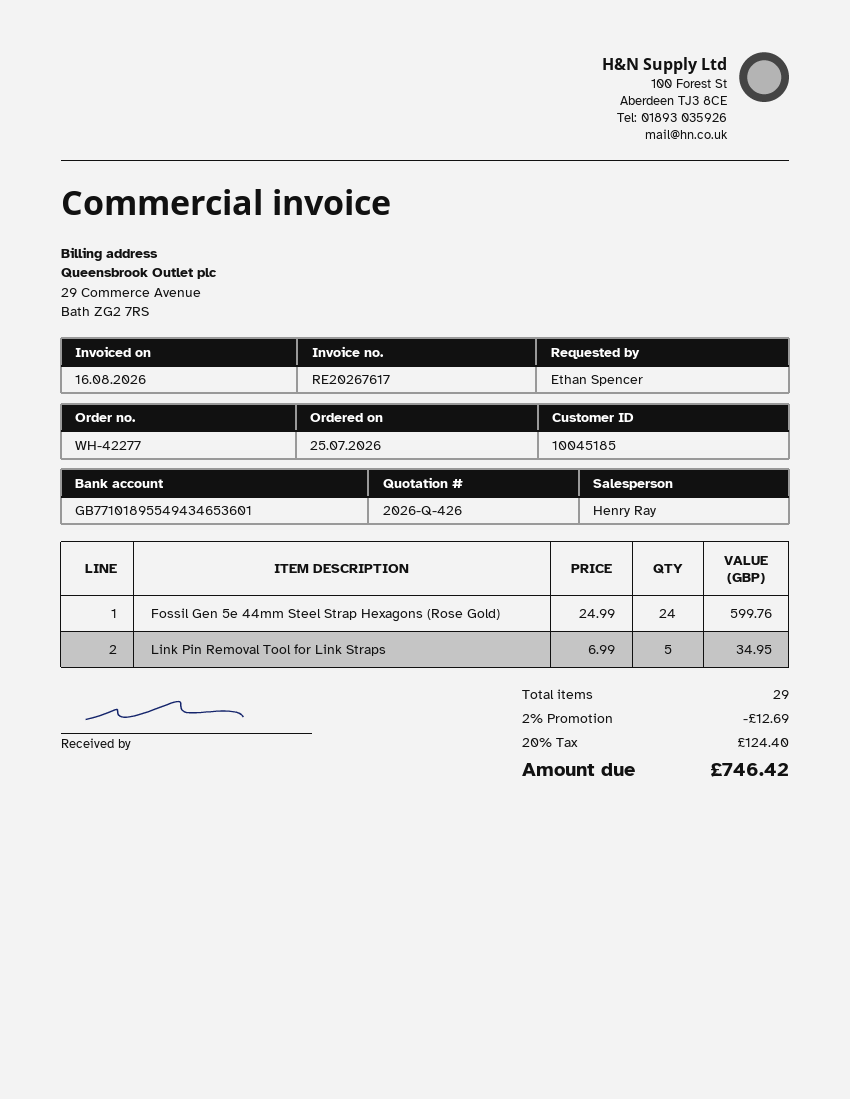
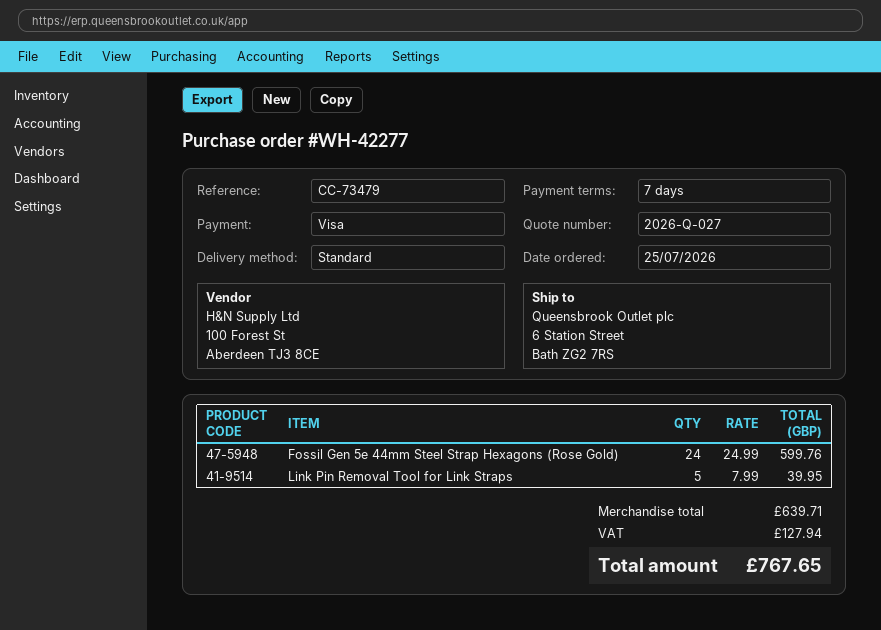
quote number: 2026-Q-426 -> 2026-Q-027
Link Pin Removal Tool for Link Straps: 5 x 6.99 = 34.95 -> 5 x 7.99 = 39.95
discount: 2% = 12.69 -> none
tax: 124.40 -> 127.94
total: 746.42 -> 767.65

